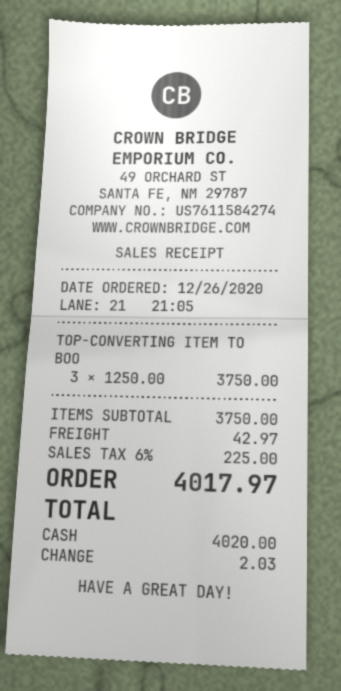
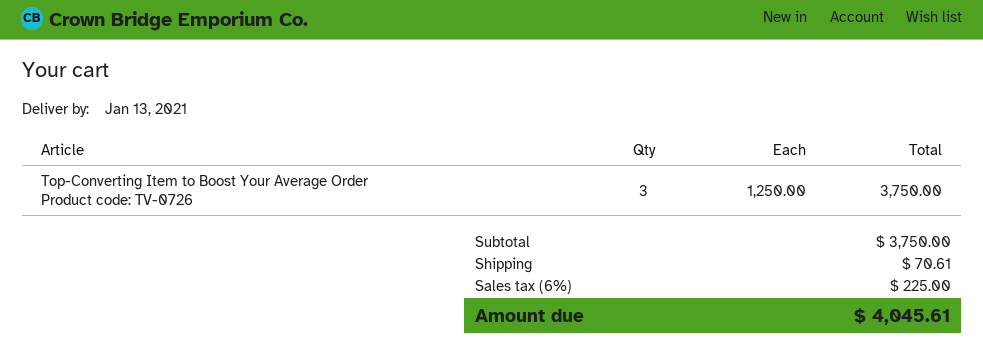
shipping: 42.97 -> 70.61
total: 4017.97 -> 4045.61

